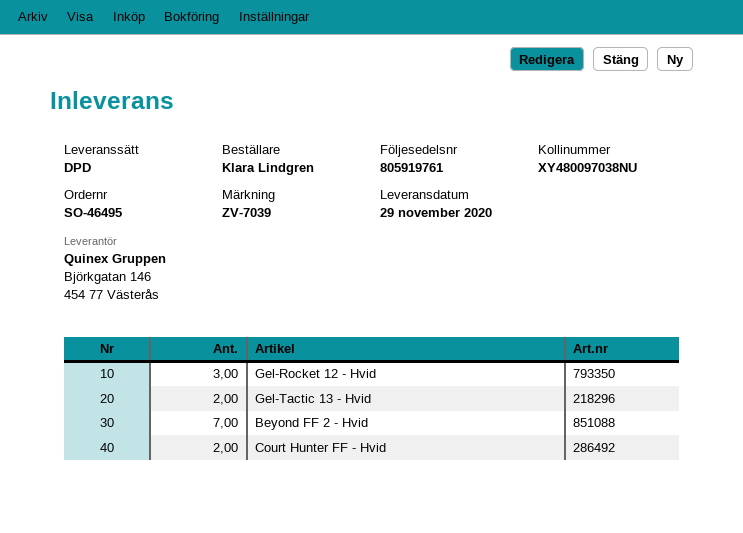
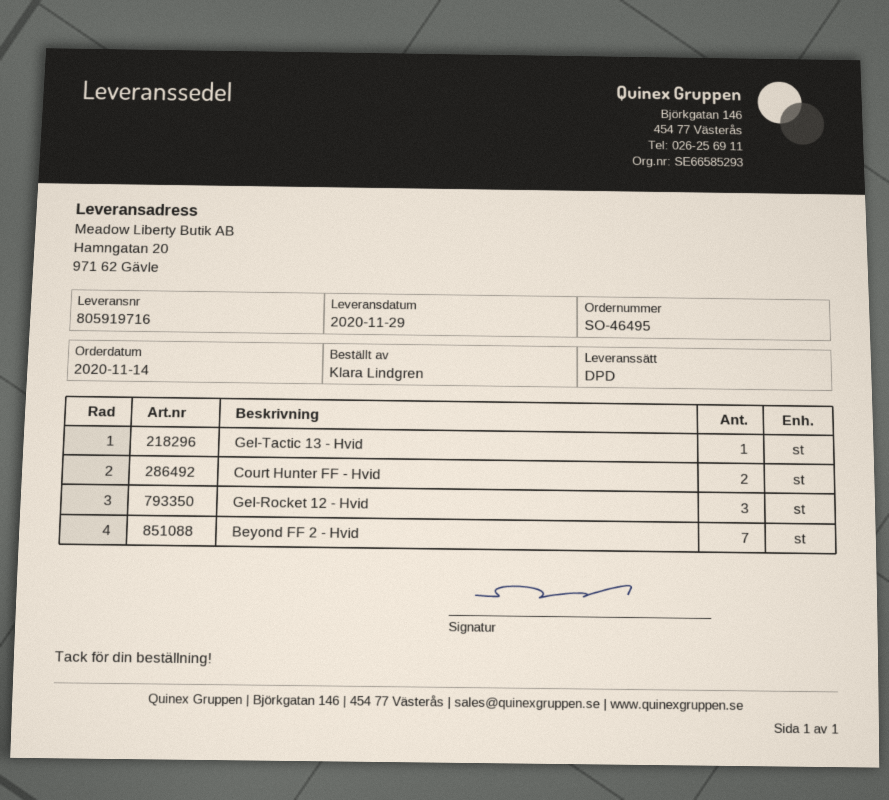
delivery note number: 805919761 -> 805919716
Gel-Tactic 13 - Hvid: 2 -> 1

